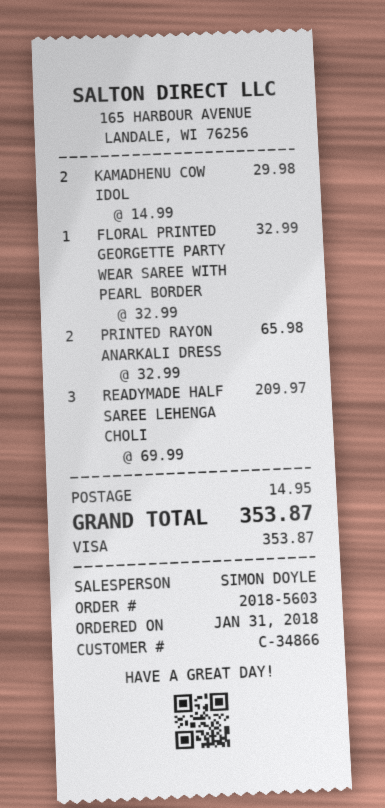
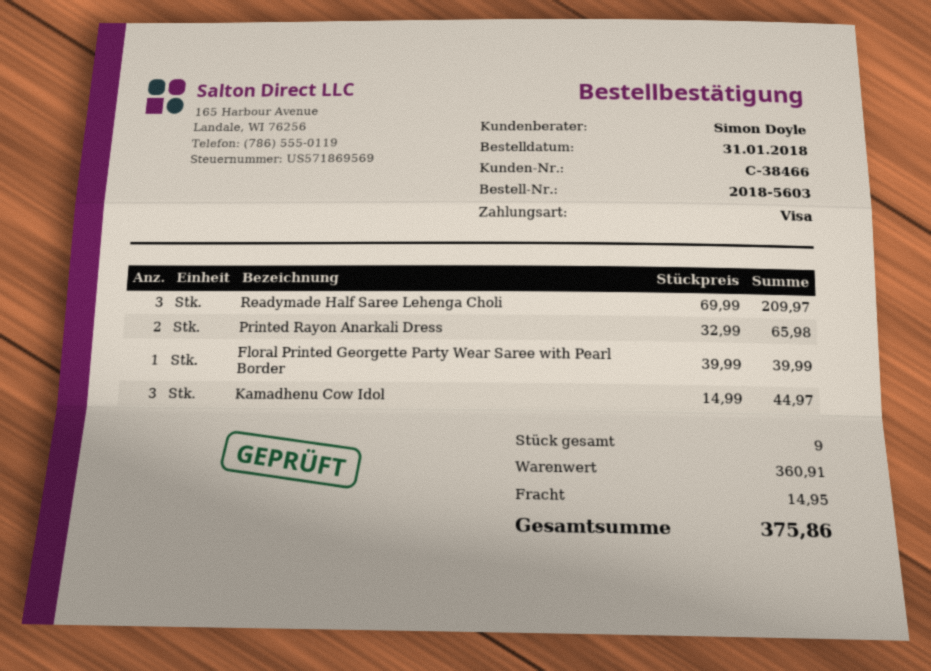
customer number: C-34866 -> C-38466
KAMADHENU COW IDOL: 2 x 14.99 = 29.98 -> 3 x 14.99 = 44.97
FLORAL PRINTED GEORGETTE PARTY WEAR SAREE WITH PEARL BORDER: 1 x 32.99 = 32.99 -> 1 x 39.99 = 39.99
total: 353.87 -> 375.86

